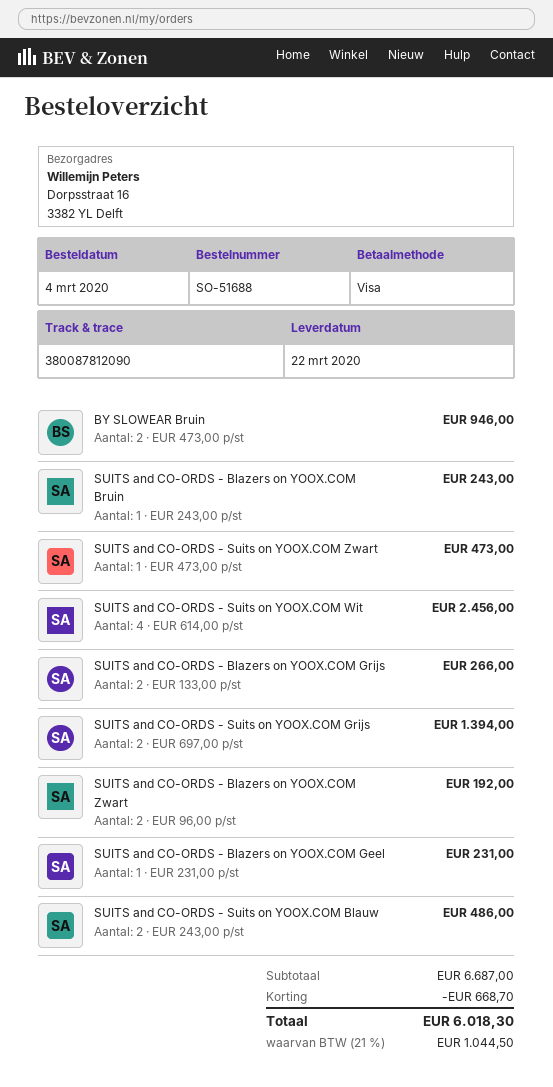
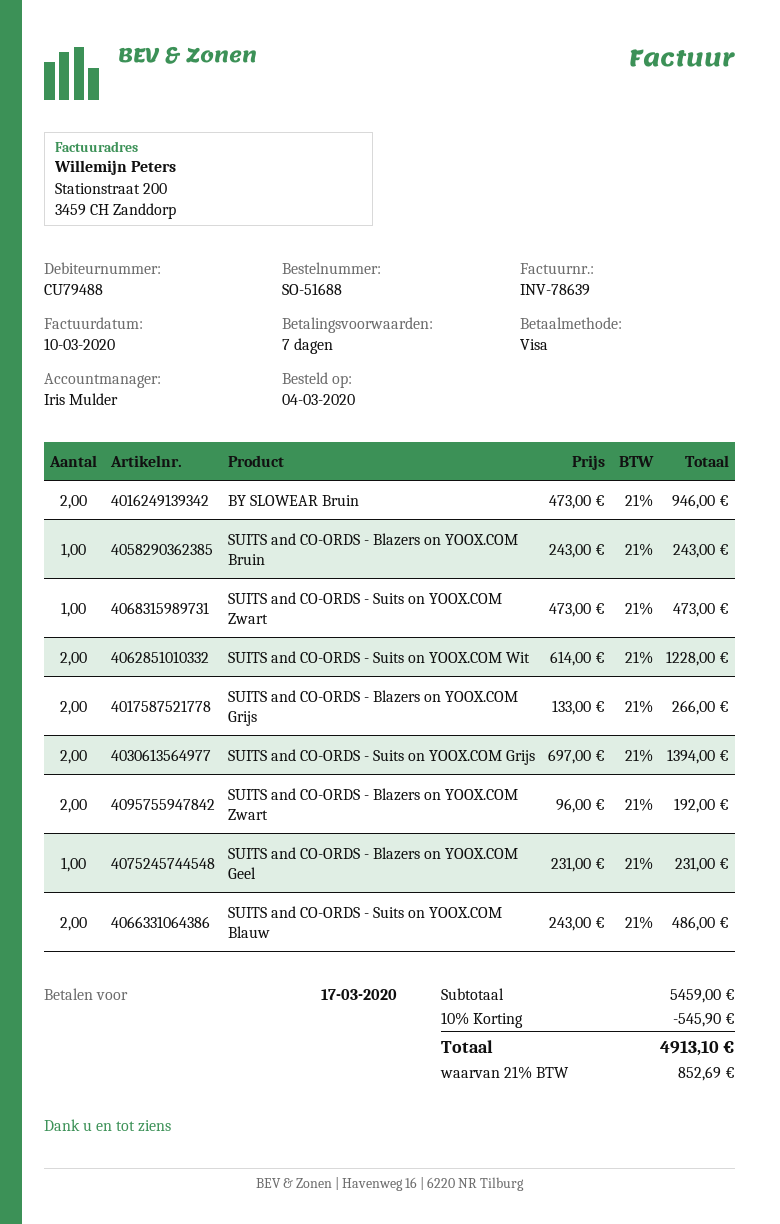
SUITS and CO-ORDS - Suits on YOOX.COM Wit: 4 x 614.00 = 2456.00 -> 2 x 614.00 = 1228.00
subtotal: 6687.00 -> 5459.00
discount: 668.70 -> 545.90
tax: 21% = 1044.50 -> 21% = 852.69
total: 6018.30 -> 4913.10

